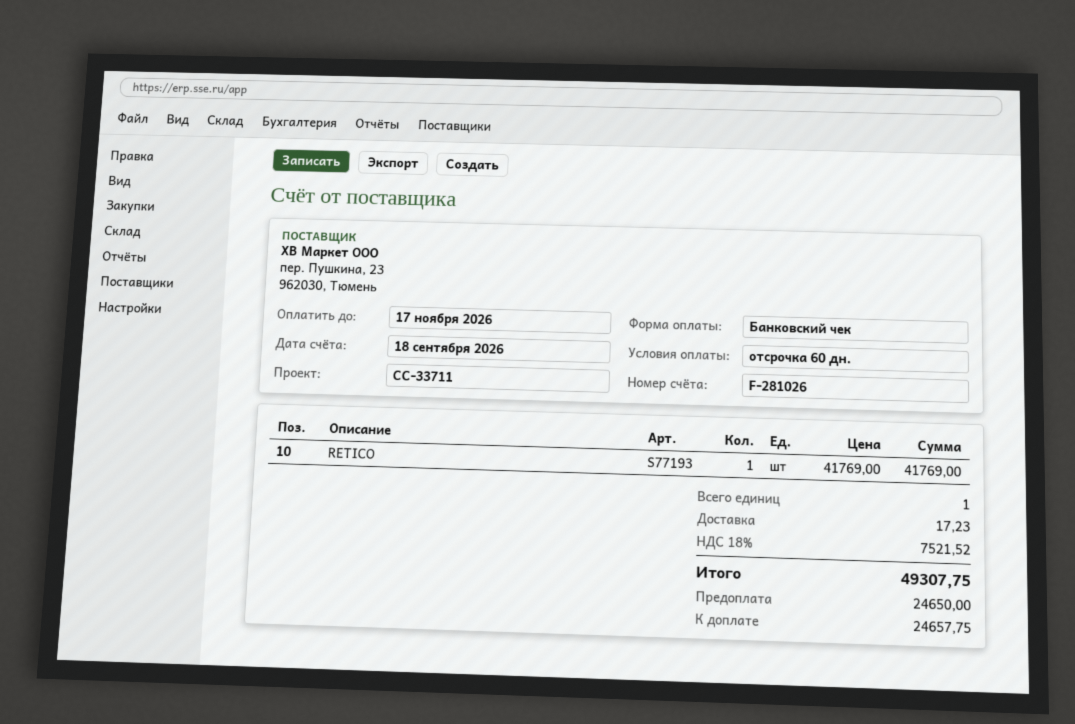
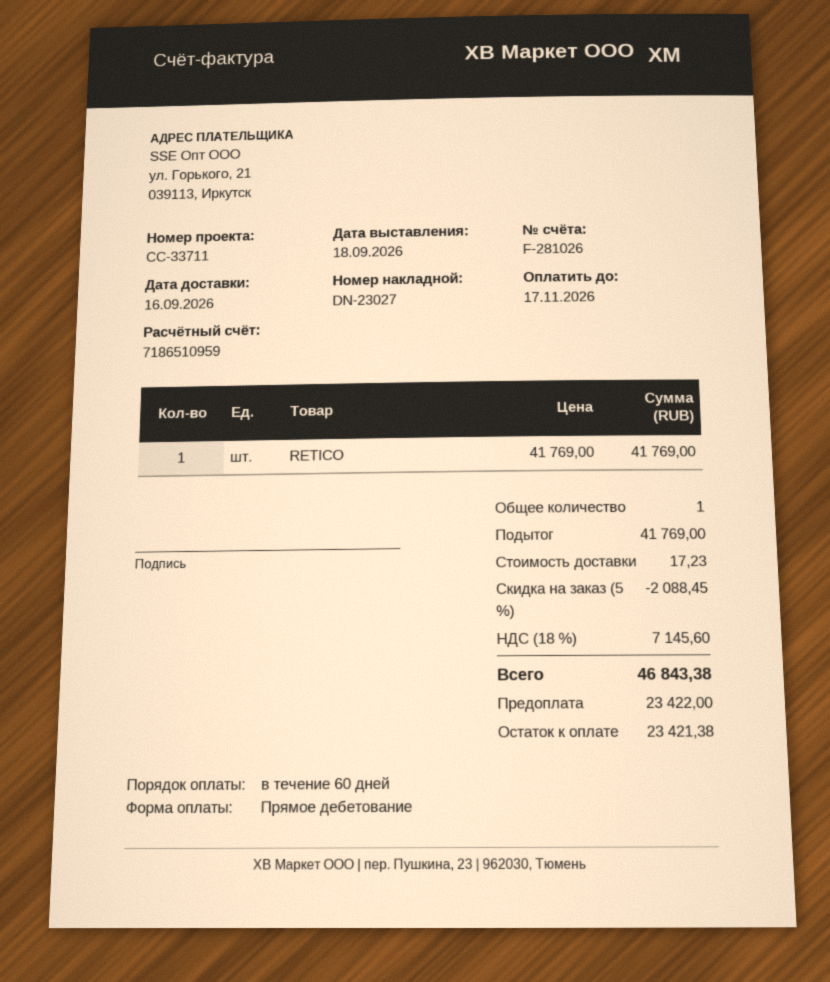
payment method: cheque -> direct debit
discount: none -> 5% = 2088.45
tax: 18% = 7521.52 -> 18% = 7145.60
total: 49307.75 -> 46843.38
deposit: 24650.00 -> 23422.00
balance: 24657.75 -> 23421.38

